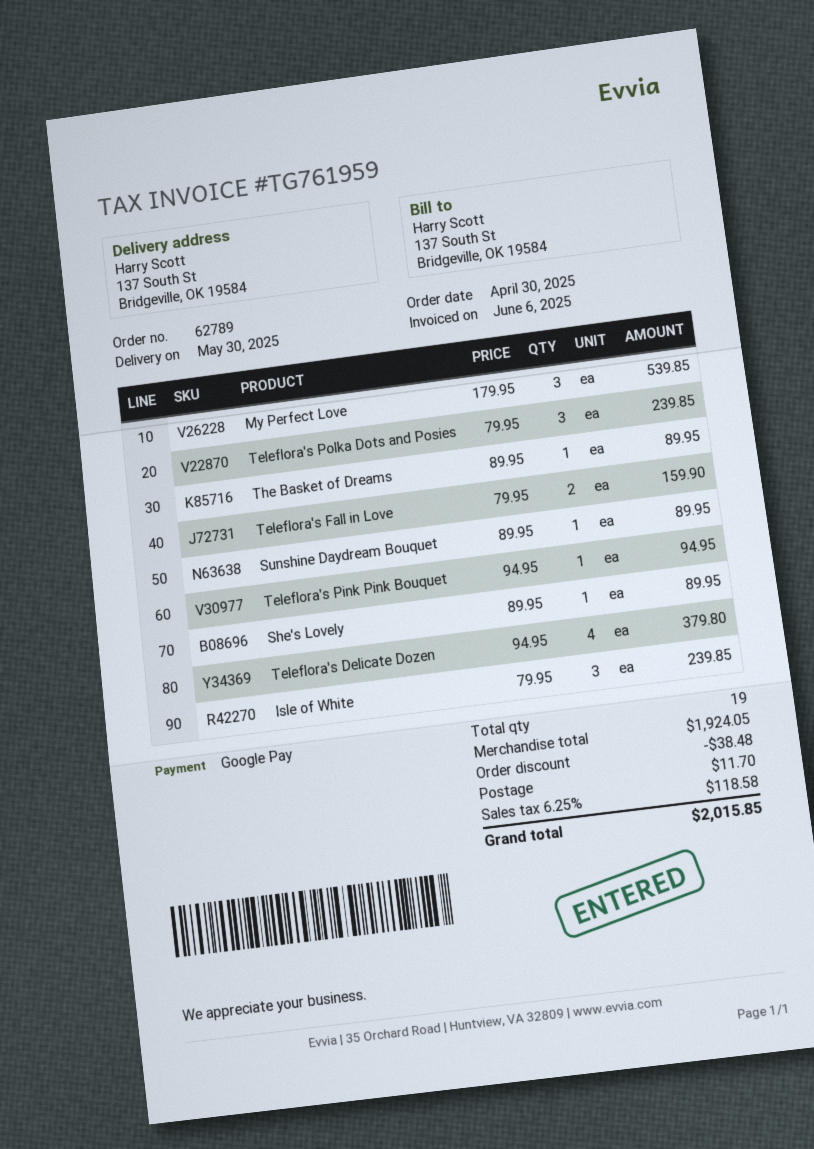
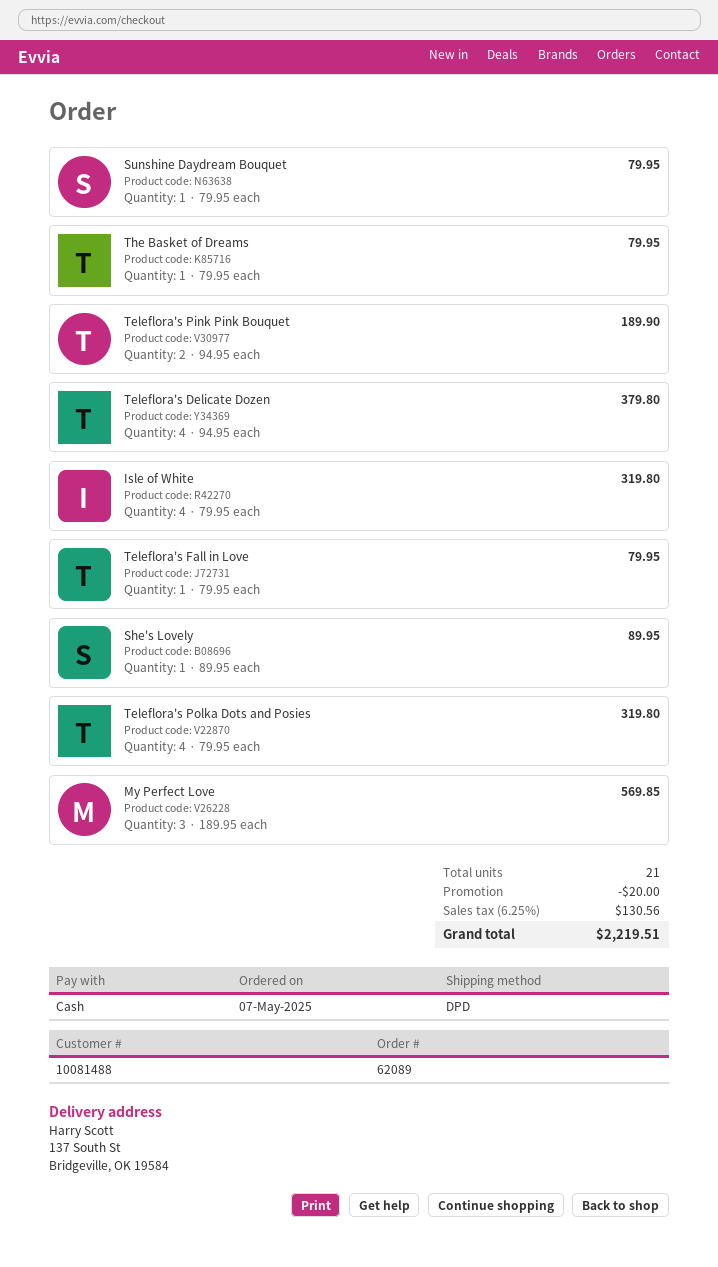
order number: 62789 -> 62089
order date: 2025-04-30 -> 2025-05-07
payment method: Google Pay -> cash
My Perfect Love: 3 x 179.95 = 539.85 -> 3 x 189.95 = 569.85
Teleflora's Polka Dots and Posies: 3 x 79.95 = 239.85 -> 4 x 79.95 = 319.80
The Basket of Dreams: 1 x 89.95 = 89.95 -> 1 x 79.95 = 79.95
Teleflora's Fall in Love: 2 x 79.95 = 159.90 -> 1 x 79.95 = 79.95
Sunshine Daydream Bouquet: 1 x 89.95 = 89.95 -> 1 x 79.95 = 79.95
Teleflora's Pink Pink Bouquet: 1 x 94.95 = 94.95 -> 2 x 94.95 = 189.90
Isle of White: 3 x 79.95 = 239.85 -> 4 x 79.95 = 319.80
total quantity: 19 -> 21
discount: 38.48 -> 20.00
shipping: 11.70 -> none
tax: 6.25% = 118.58 -> 6.25% = 130.56
total: 2015.85 -> 2219.51

